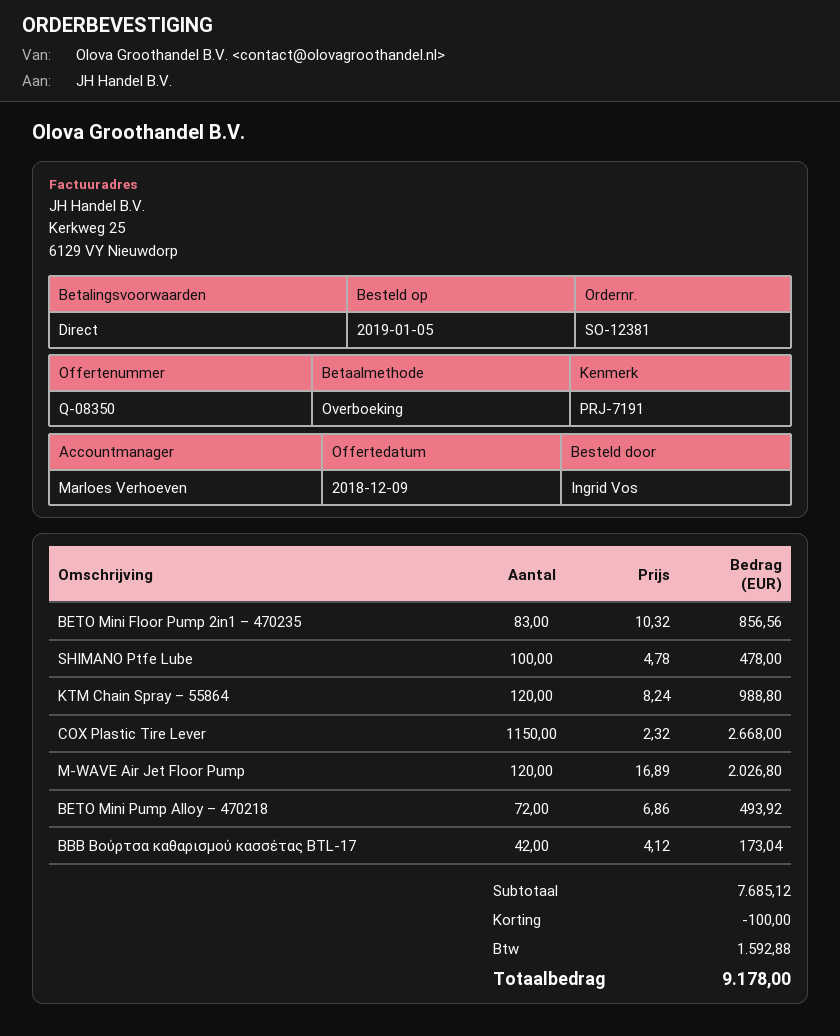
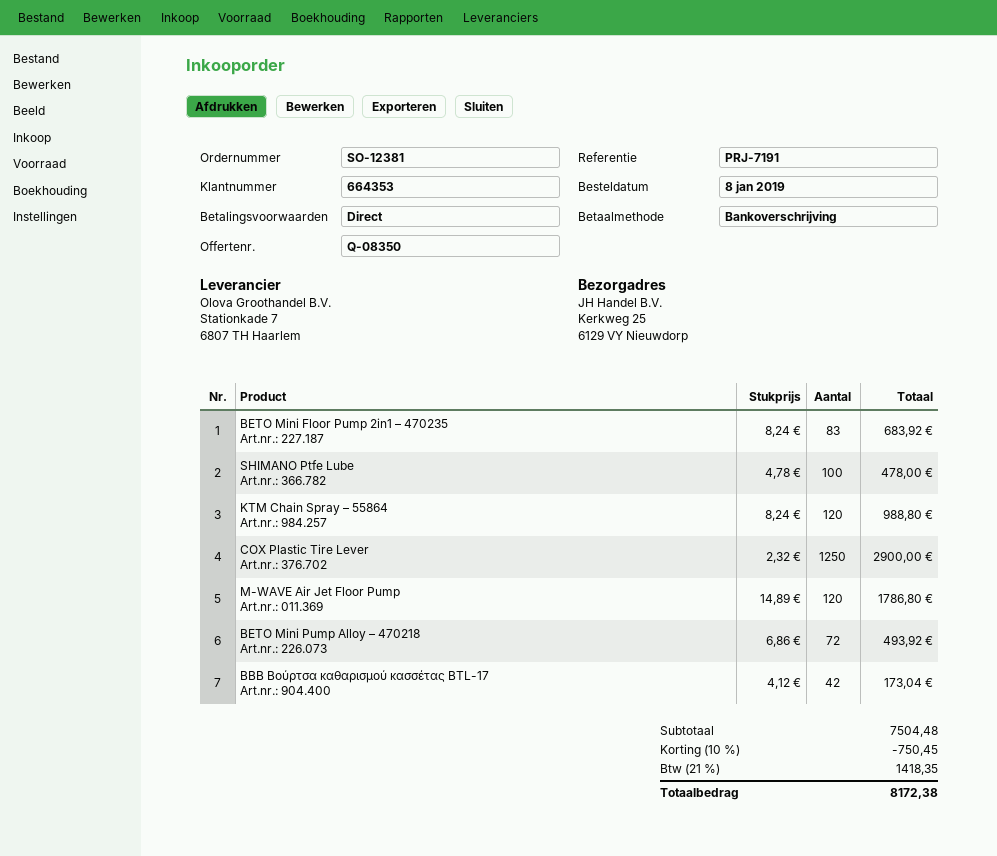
order date: 2019-01-05 -> 2019-01-08
BETO Mini Floor Pump 2in1 – 470235: 83 x 10.32 = 856.56 -> 83 x 8.24 = 683.92
COX Plastic Tire Lever: 1150 x 2.32 = 2668.00 -> 1250 x 2.32 = 2900.00
M-WAVE Air Jet Floor Pump: 120 x 16.89 = 2026.80 -> 120 x 14.89 = 1786.80
subtotal: 7685.12 -> 7504.48
discount: 100.00 -> 750.45
tax: 1592.88 -> 1418.35
total: 9178.00 -> 8172.38

